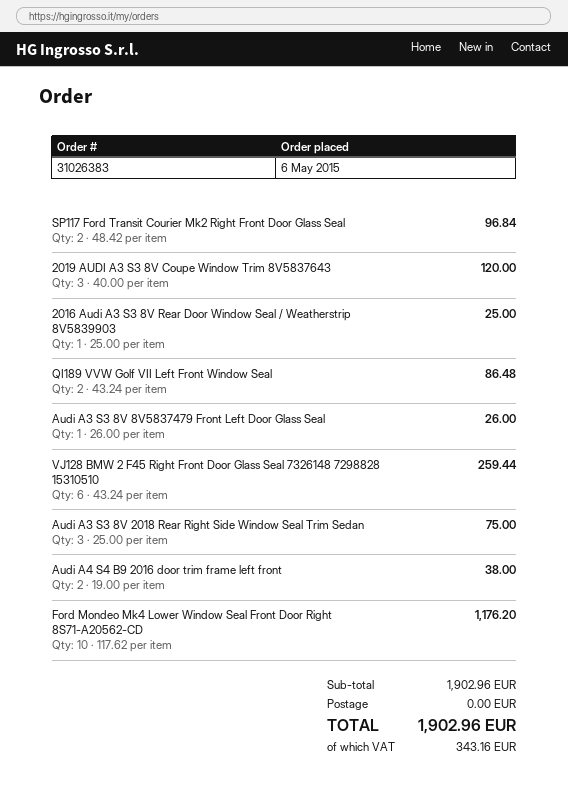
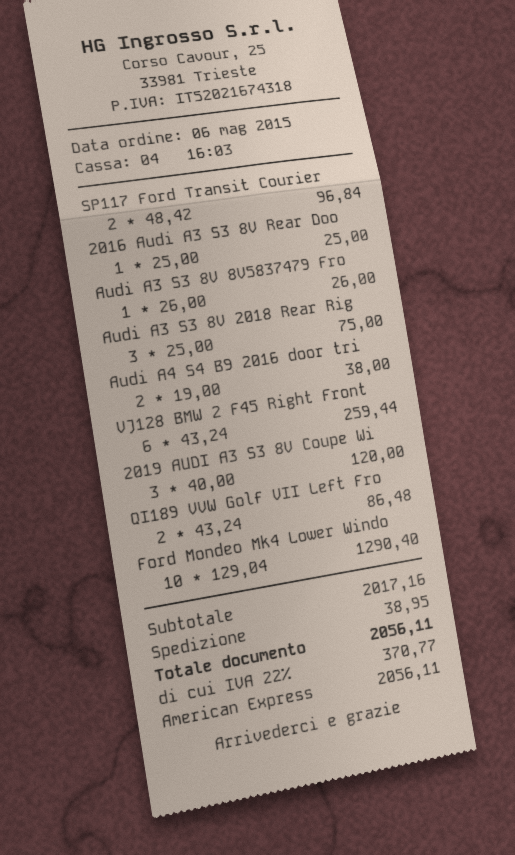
Ford Mondeo Mk4 Lower Window Seal Front Door Right 8S71-A20562-CD: 10 x 117.62 = 1176.20 -> 10 x 129.04 = 1290.40
subtotal: 1902.96 -> 2017.16
shipping: 0.00 -> 38.95
tax: 343.16 -> 370.77
total: 1902.96 -> 2056.11

